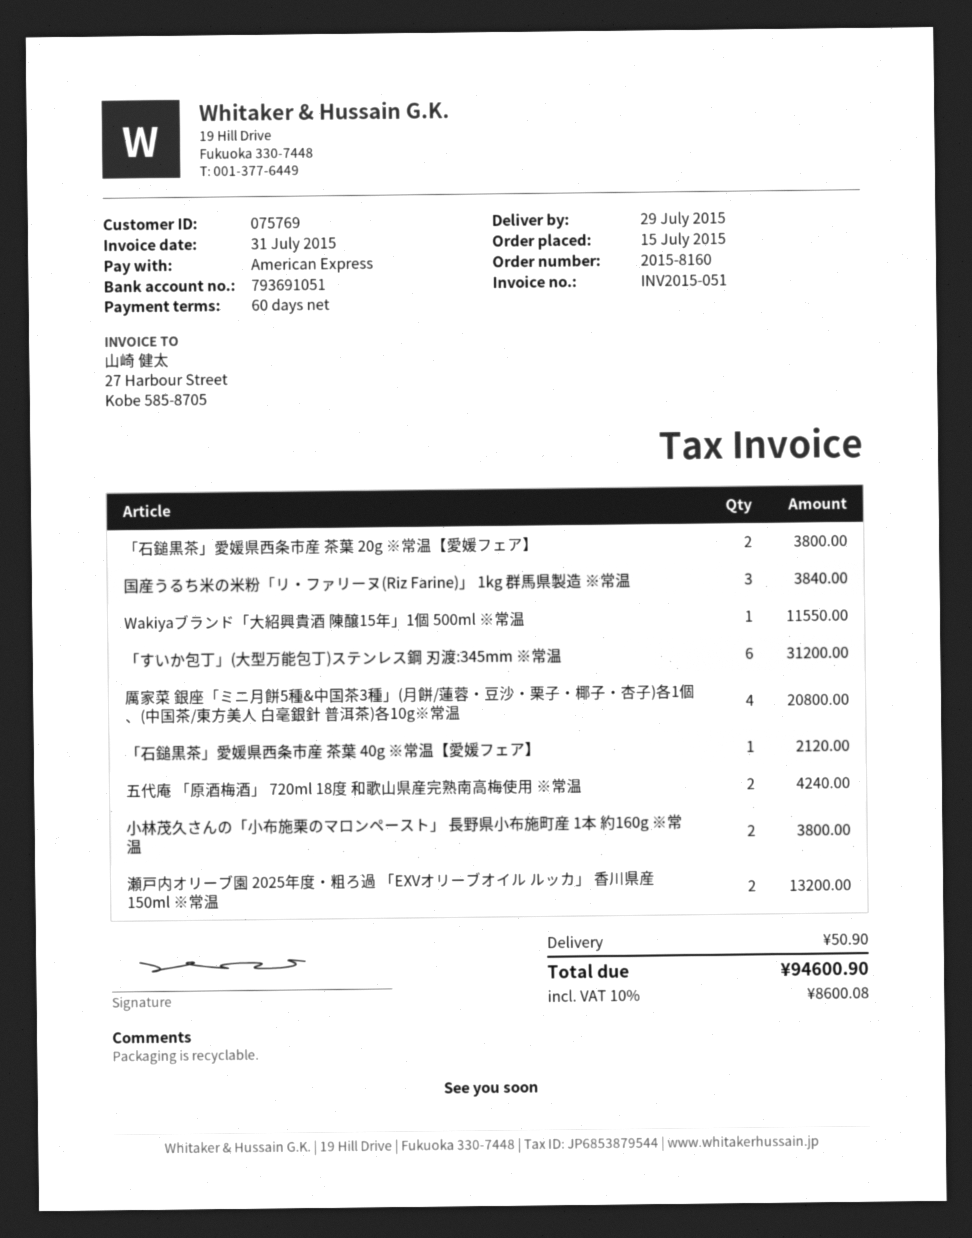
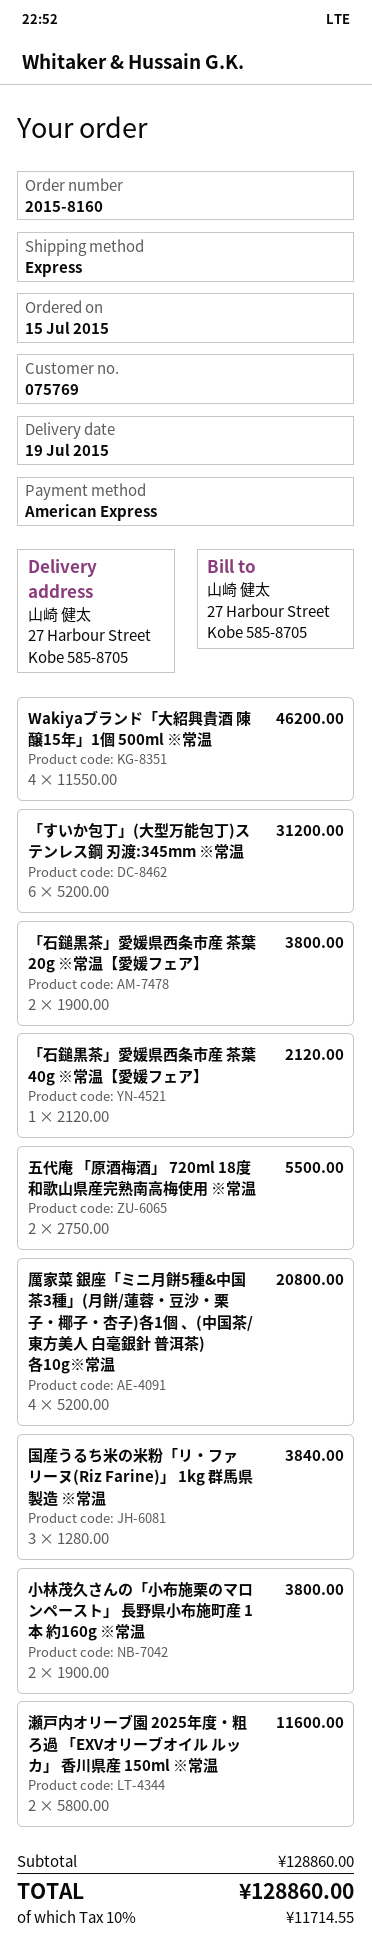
delivery date: 2015-07-29 -> 2015-07-19
Wakiyaブランド「大紹興貴酒 陳醸15年」1個 500ml ※常温: 1 for 11550.00 -> 4 for 46200.00
五代庵 「原酒梅酒」 720ml 18度 和歌山県産完熟南高梅使用 ※常温: 2 for 4240.00 -> 2 for 5500.00
瀬戸内オリーブ園 2025年度・粗ろ過 「EXVオリーブオイル ルッカ」 香川県産 150ml ※常温: 2 for 13200.00 -> 2 for 11600.00
shipping: 50.90 -> none
tax: 10% = 8600.08 -> 10% = 11714.55
total: 94600.90 -> 128860.00

